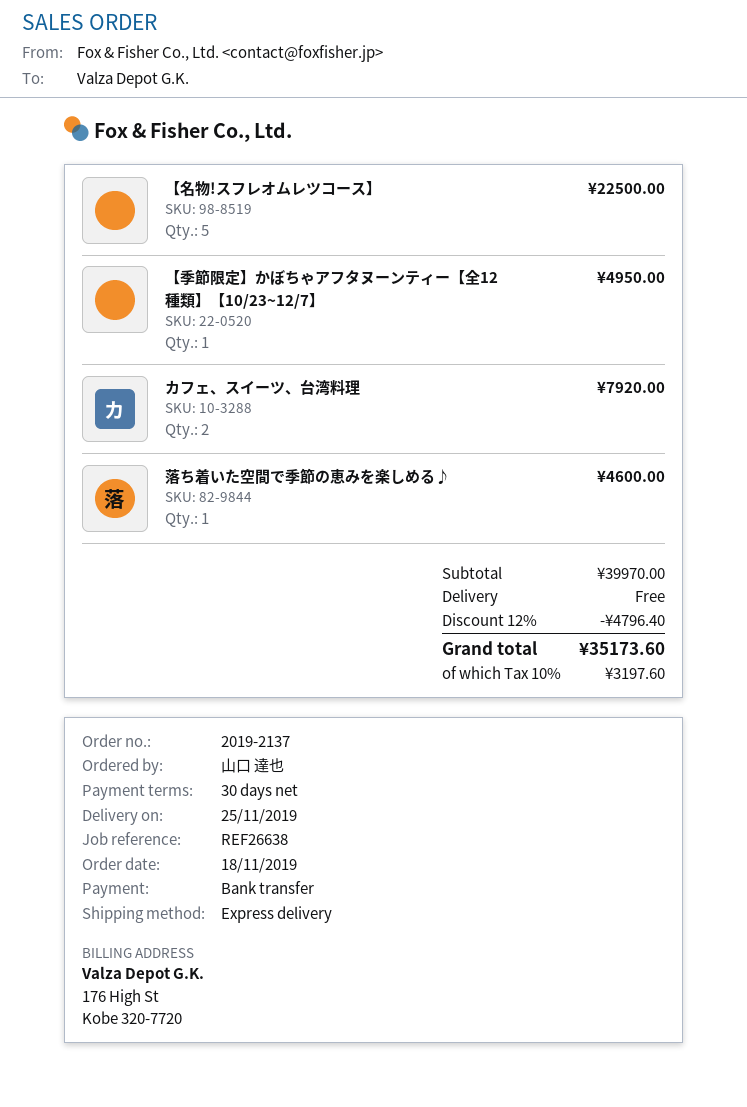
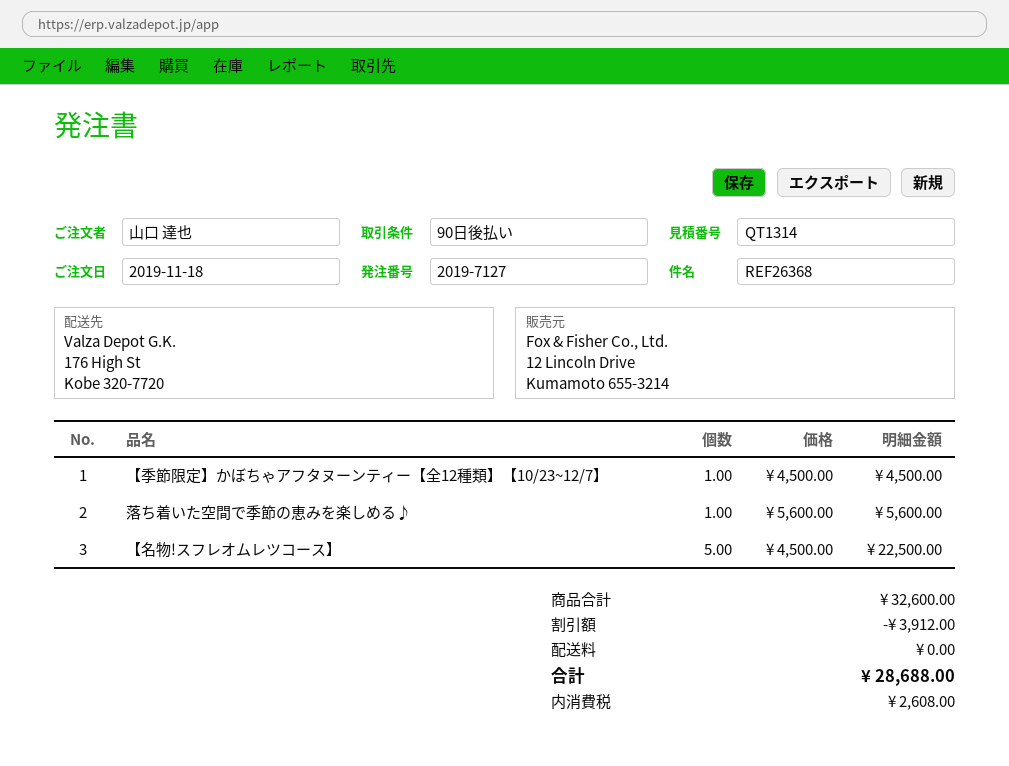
order number: 2019-2137 -> 2019-7127
payment terms: 30 days -> 90 days
reference: REF26638 -> REF26368
【季節限定】かぼちゃアフタヌーンティー【全12種類】【10/23~12/7】: 1 for 4950.00 -> 1 for 4500.00
カフェ、スイーツ、台湾料理: 2 for 7920.00 -> none
落ち着いた空間で季節の恵みを楽しめる♪: 1 for 4600.00 -> 1 for 5600.00
subtotal: 39970.00 -> 32600.00
discount: 4796.40 -> 3912.00
tax: 3197.60 -> 2608.00
total: 35173.60 -> 28688.00

